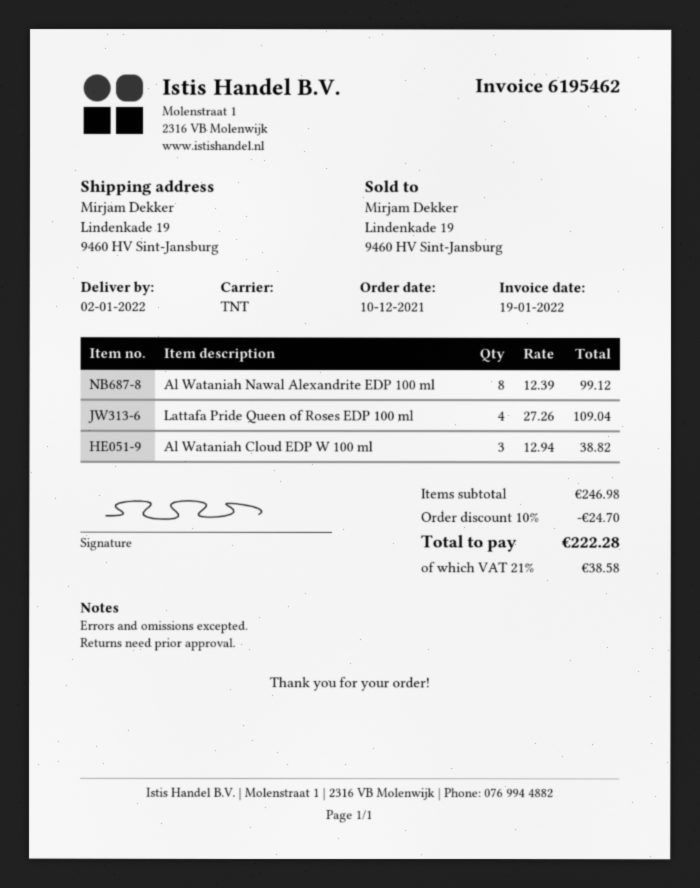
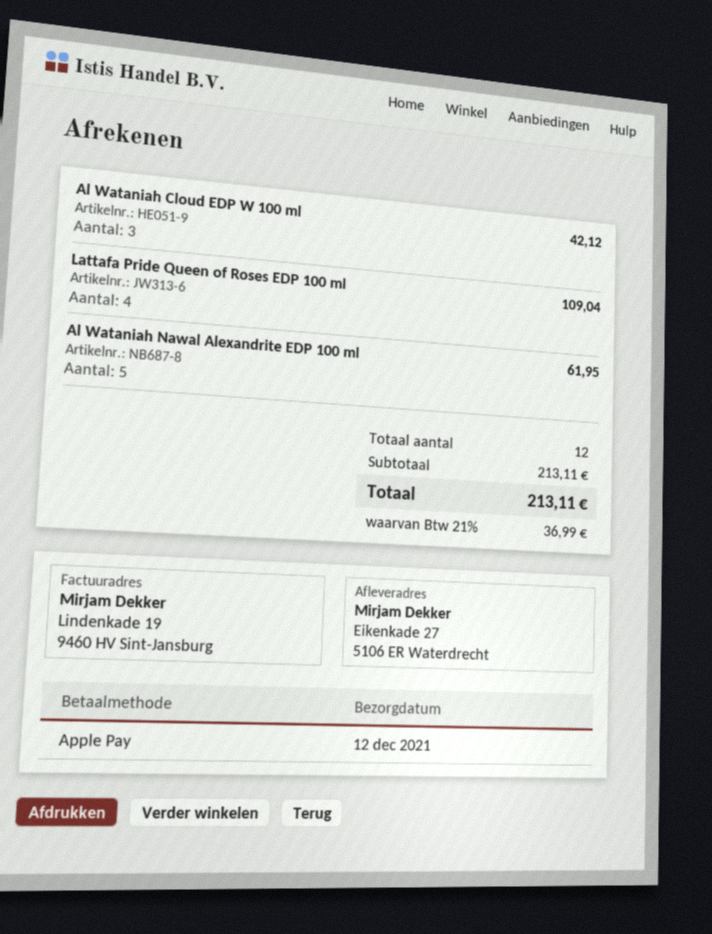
delivery date: 2022-01-02 -> 2021-12-12
ship to: Lindenkade 19, 9460 HV Sint-Jansburg -> Eikenkade 27, 5106 ER Waterdrecht
Al Wataniah Nawal Alexandrite EDP 100 ml: 8 for 99.12 -> 5 for 61.95
Al Wataniah Cloud EDP W 100 ml: 3 for 38.82 -> 3 for 42.12
subtotal: 246.98 -> 213.11
discount: 10% = 24.70 -> none
tax: 21% = 38.58 -> 21% = 36.99
total: 222.28 -> 213.11

